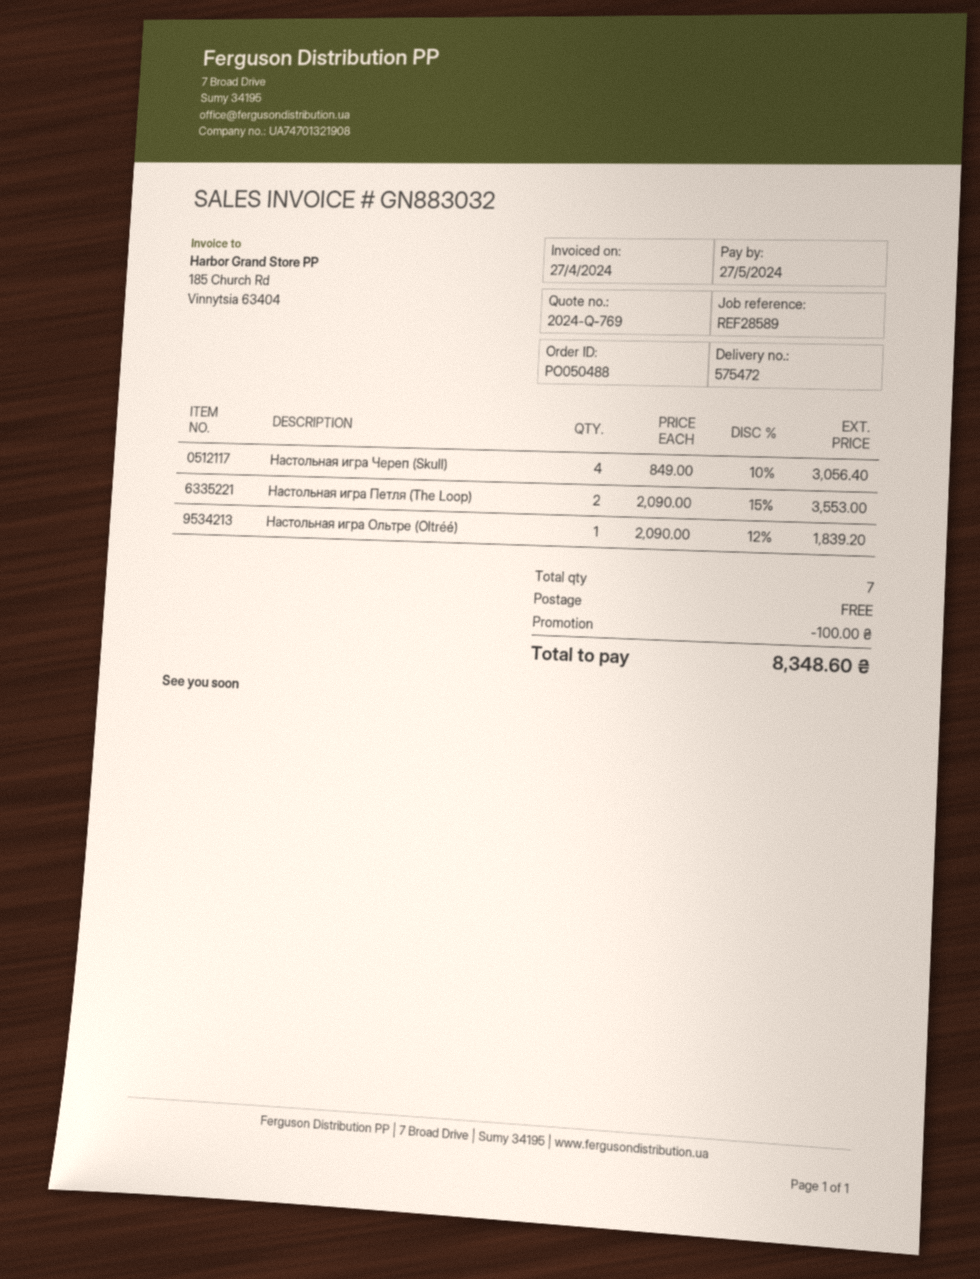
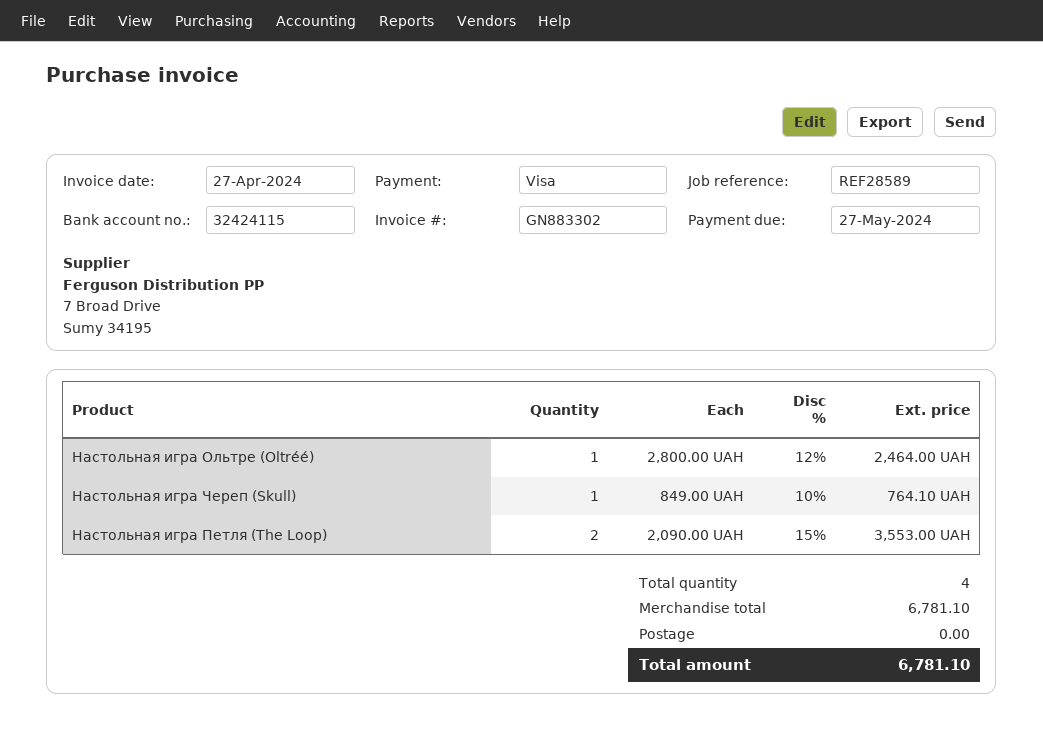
invoice number: GN883032 -> GN883302
Настольная игра Череп (Skull): 4 x 849.00 - 10% = 3056.40 -> 1 x 849.00 - 10% = 764.10
Настольная игра Ольтре (Oltréé): 1 x 2090.00 - 12% = 1839.20 -> 1 x 2800.00 - 12% = 2464.00
total quantity: 7 -> 4
discount: 100.00 -> none
total: 8348.60 -> 6781.10

